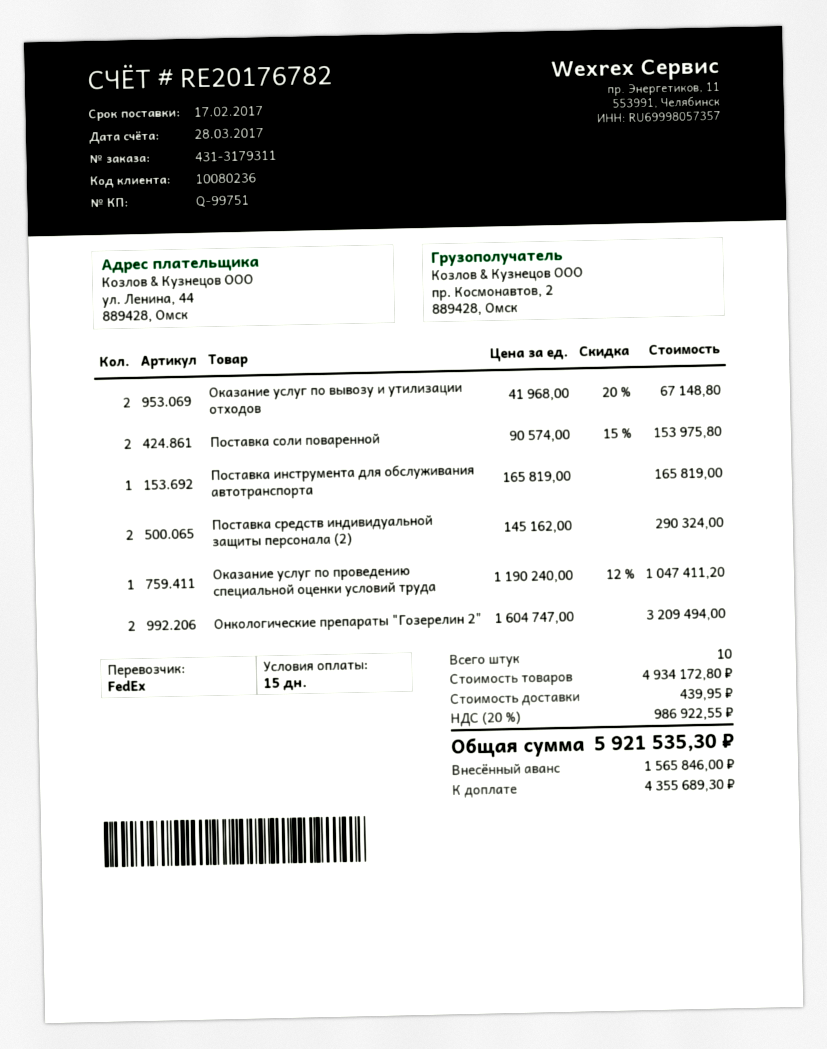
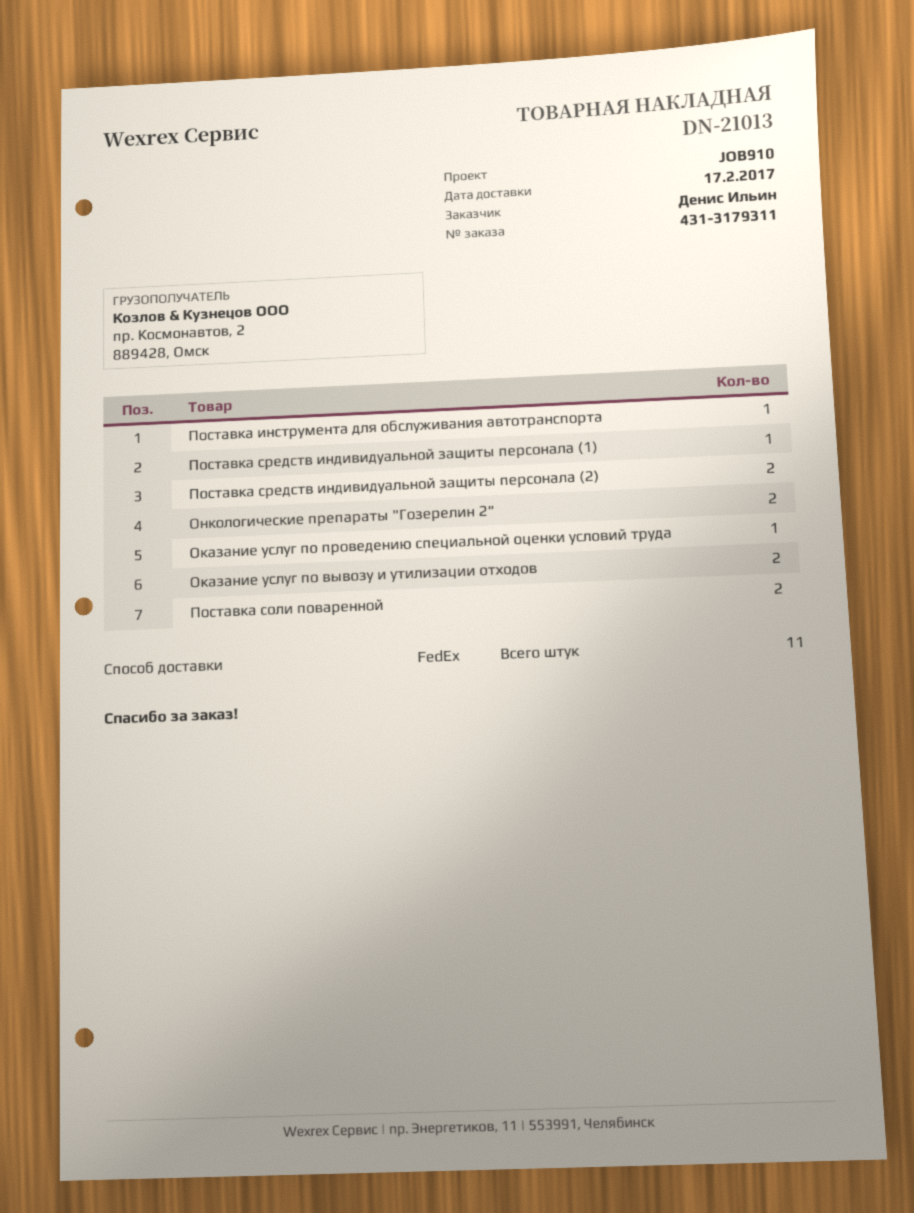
Поставка средств индивидуальной защиты персонала (1): none -> 1
total quantity: 10 -> 11

